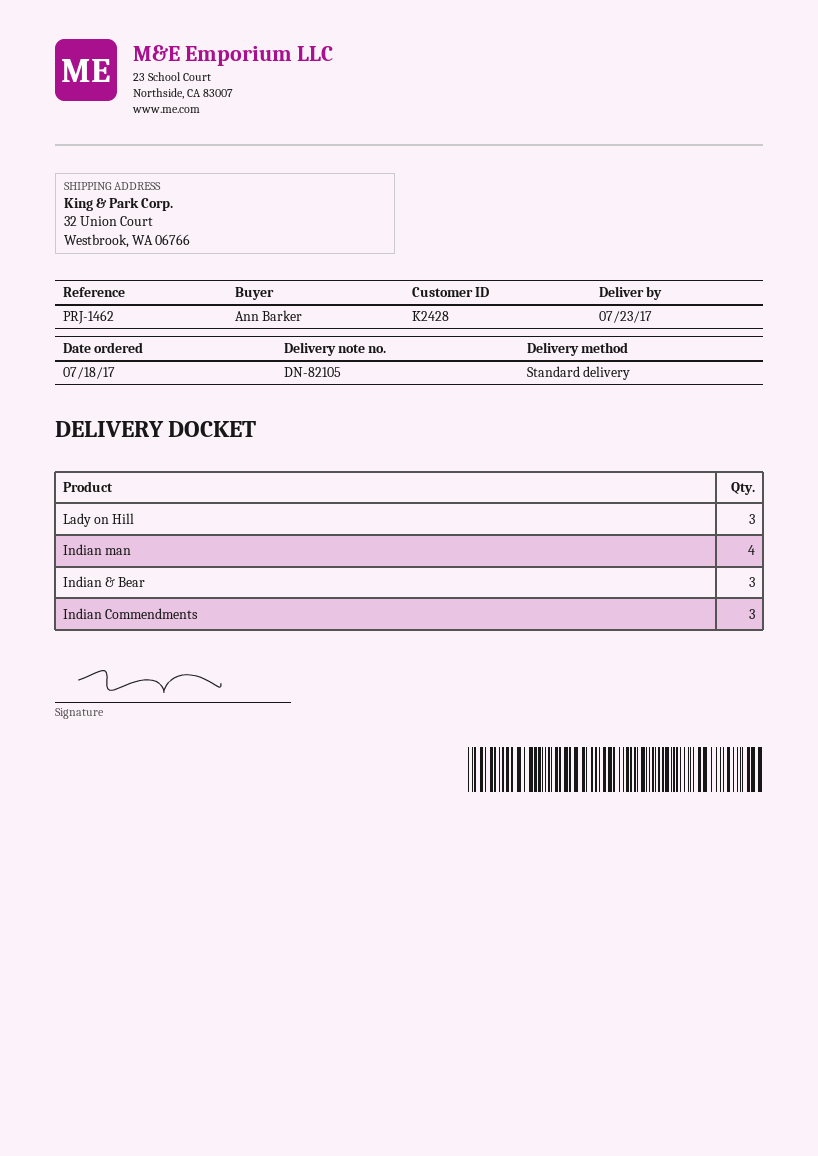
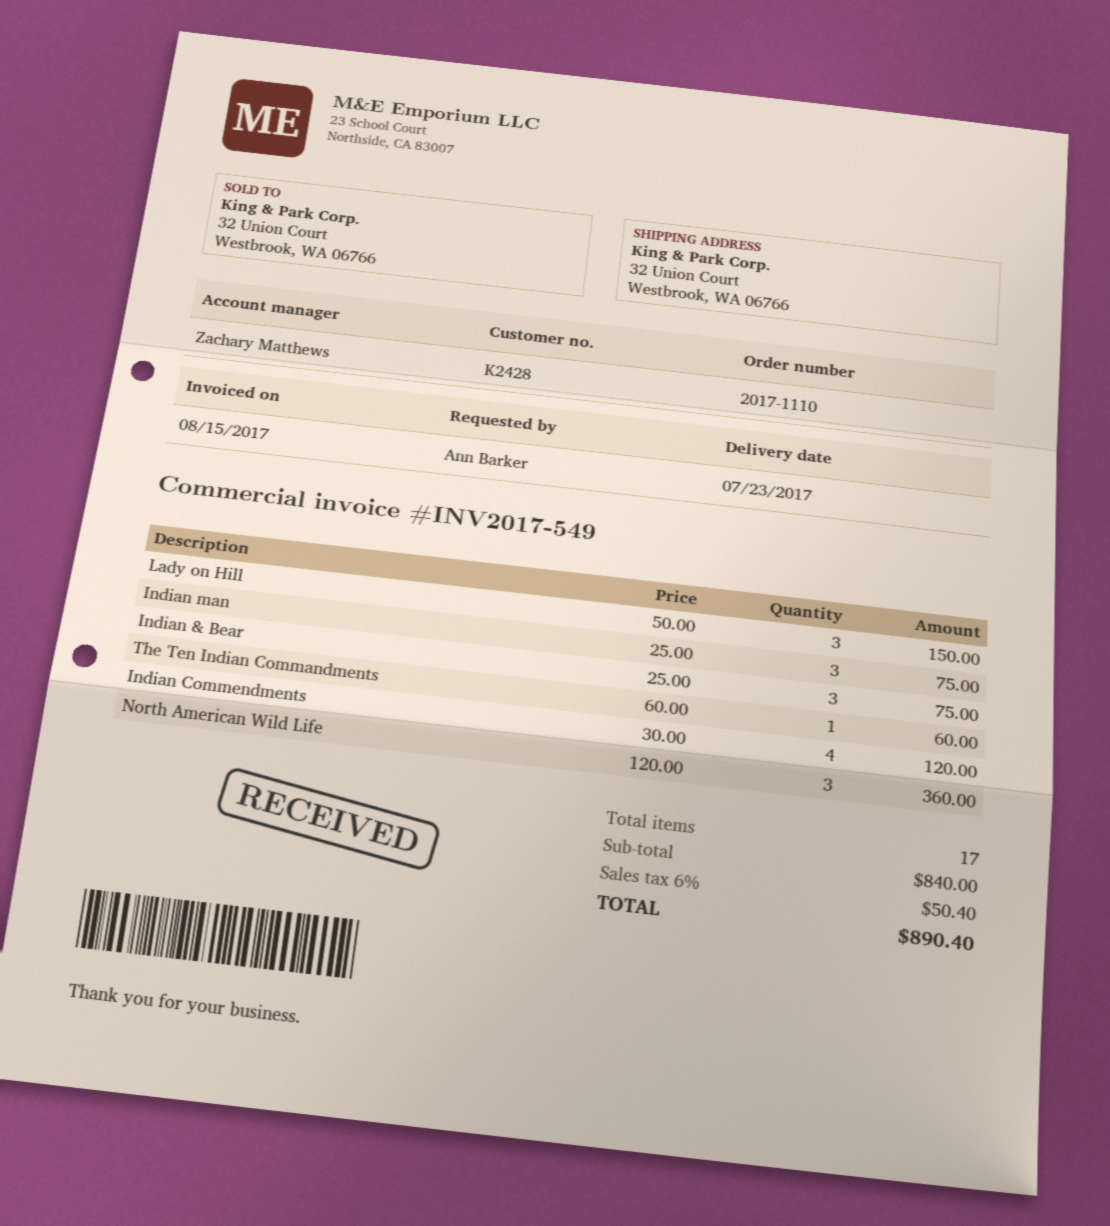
Indian man: 4 -> 3
Indian Commendments: 3 -> 4
The Ten Indian Commandments: none -> 1
North American Wild Life: none -> 3

